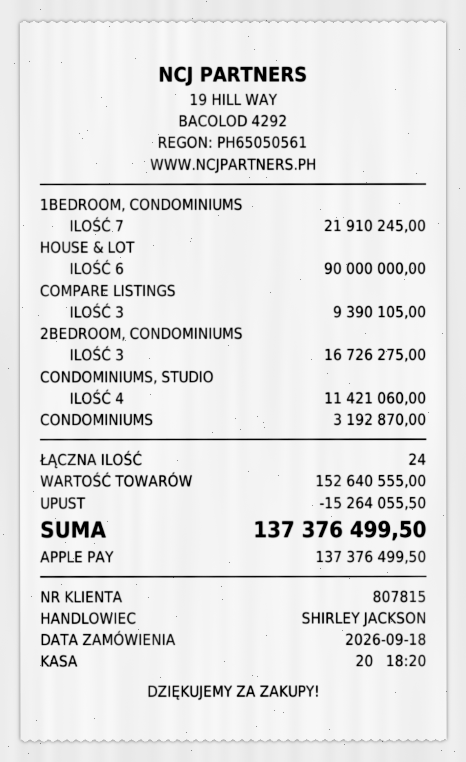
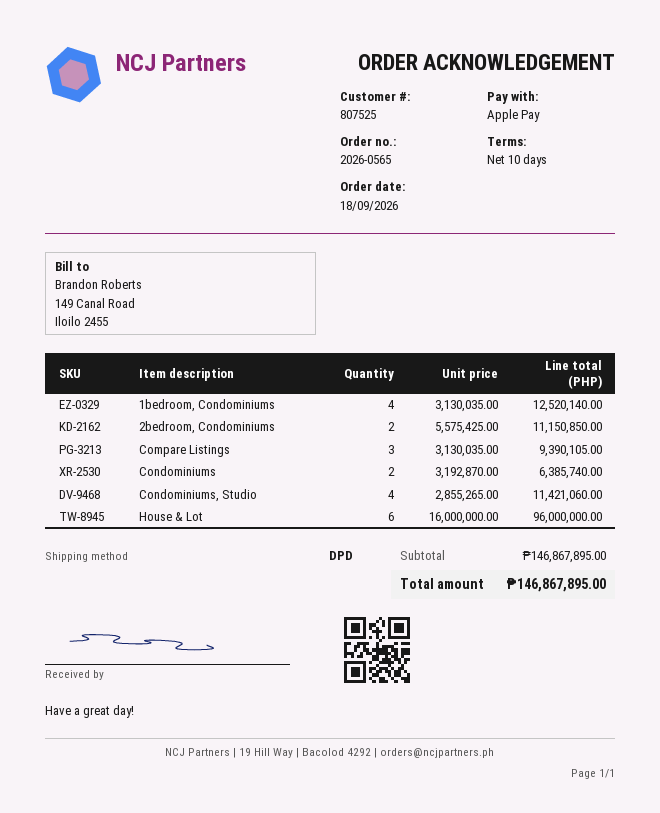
customer number: 807815 -> 807525
1BEDROOM, CONDOMINIUMS: 7 for 21910245.00 -> 4 for 12520140.00
HOUSE & LOT: 6 for 90000000.00 -> 6 for 96000000.00
2BEDROOM, CONDOMINIUMS: 3 for 16726275.00 -> 2 for 11150850.00
CONDOMINIUMS: 1 for 3192870.00 -> 2 for 6385740.00
subtotal: 152640555.00 -> 146867895.00
discount: 15264055.50 -> none
total: 137376499.50 -> 146867895.00

